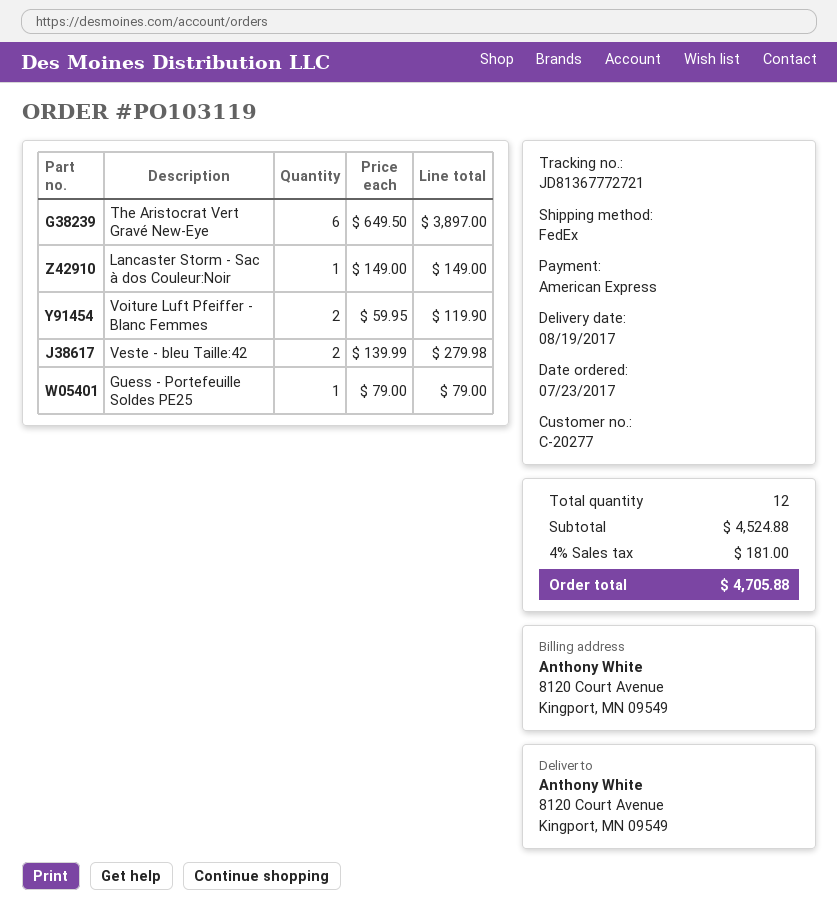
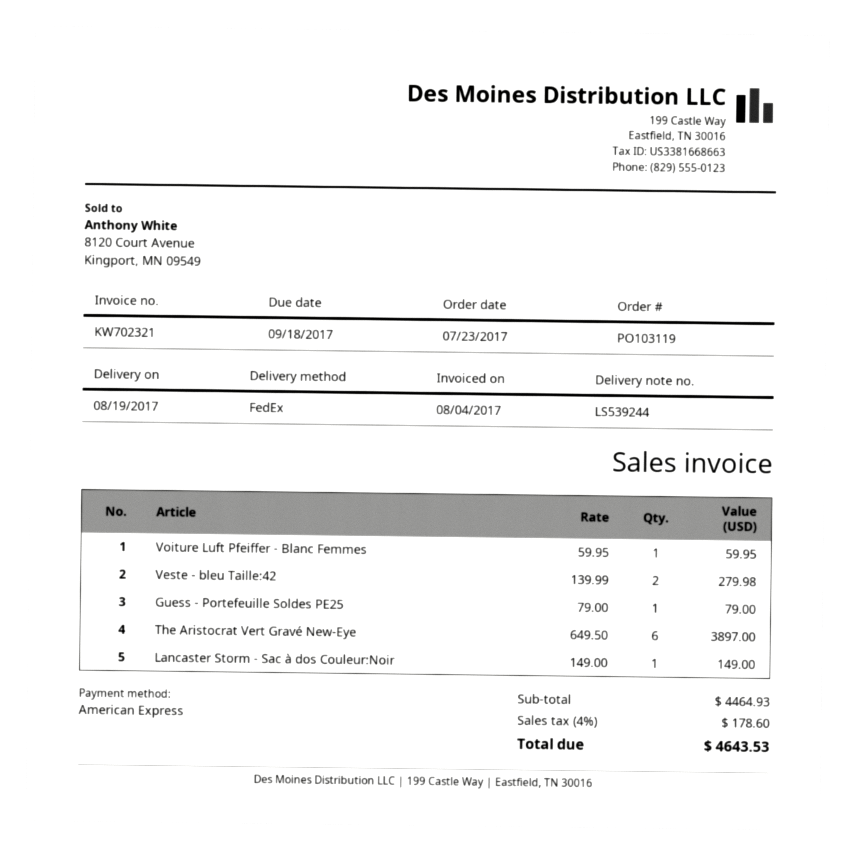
Voiture Luft Pfeiffer - Blanc Femmes: 2 x 59.95 = 119.90 -> 1 x 59.95 = 59.95
subtotal: 4524.88 -> 4464.93
tax: 4% = 181.00 -> 4% = 178.60
total: 4705.88 -> 4643.53

